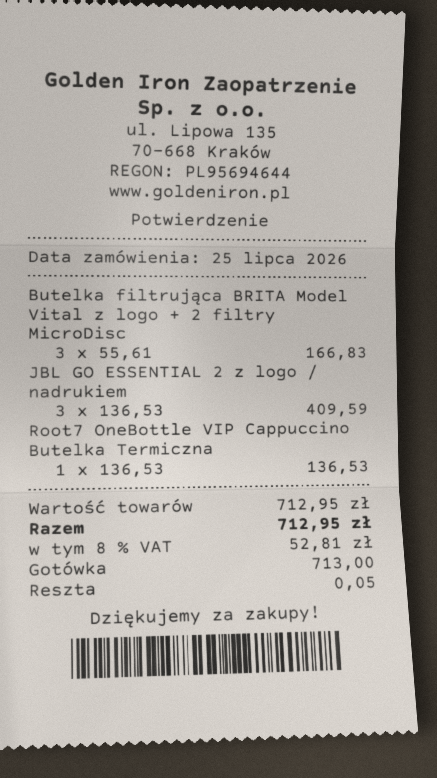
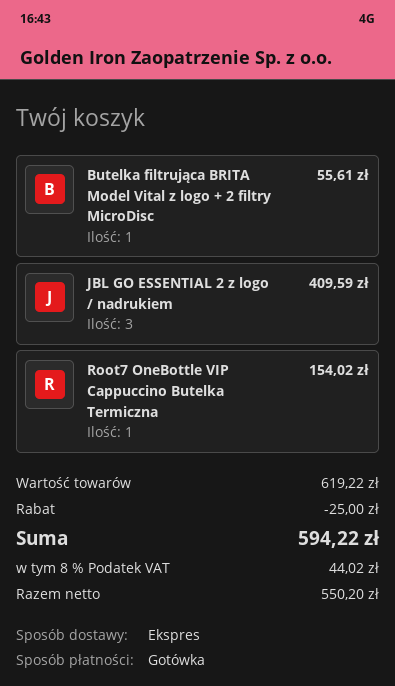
Butelka filtrująca BRITA Model Vital z logo + 2 filtry MicroDisc: 3 for 166.83 -> 1 for 55.61
Root7 OneBottle VIP Cappuccino Butelka Termiczna: 1 for 136.53 -> 1 for 154.02
subtotal: 712.95 -> 619.22
discount: none -> 25.00
tax: 8% = 52.81 -> 8% = 44.02
total: 712.95 -> 594.22

